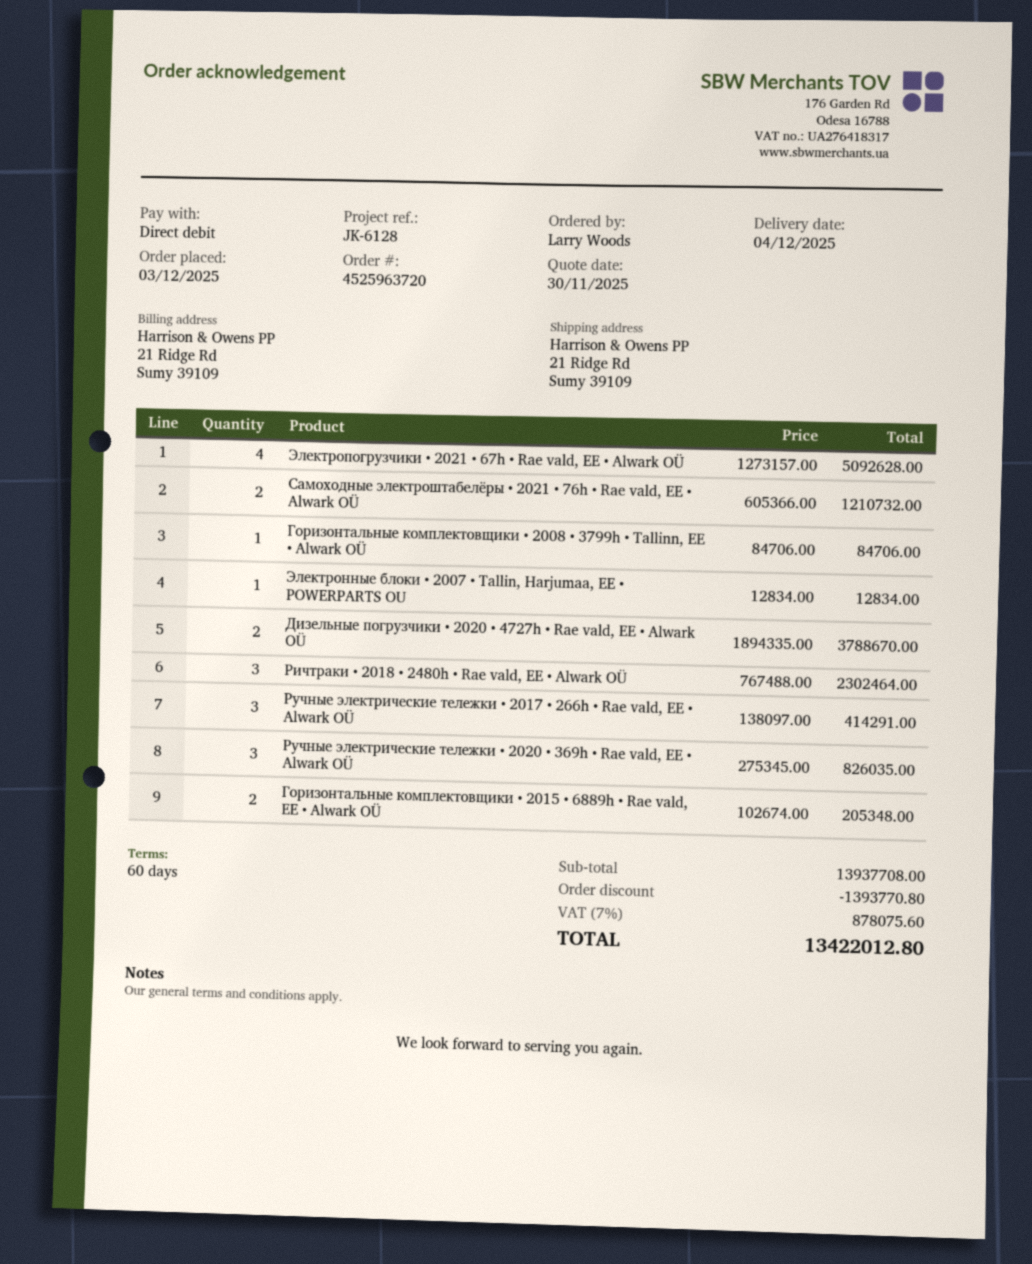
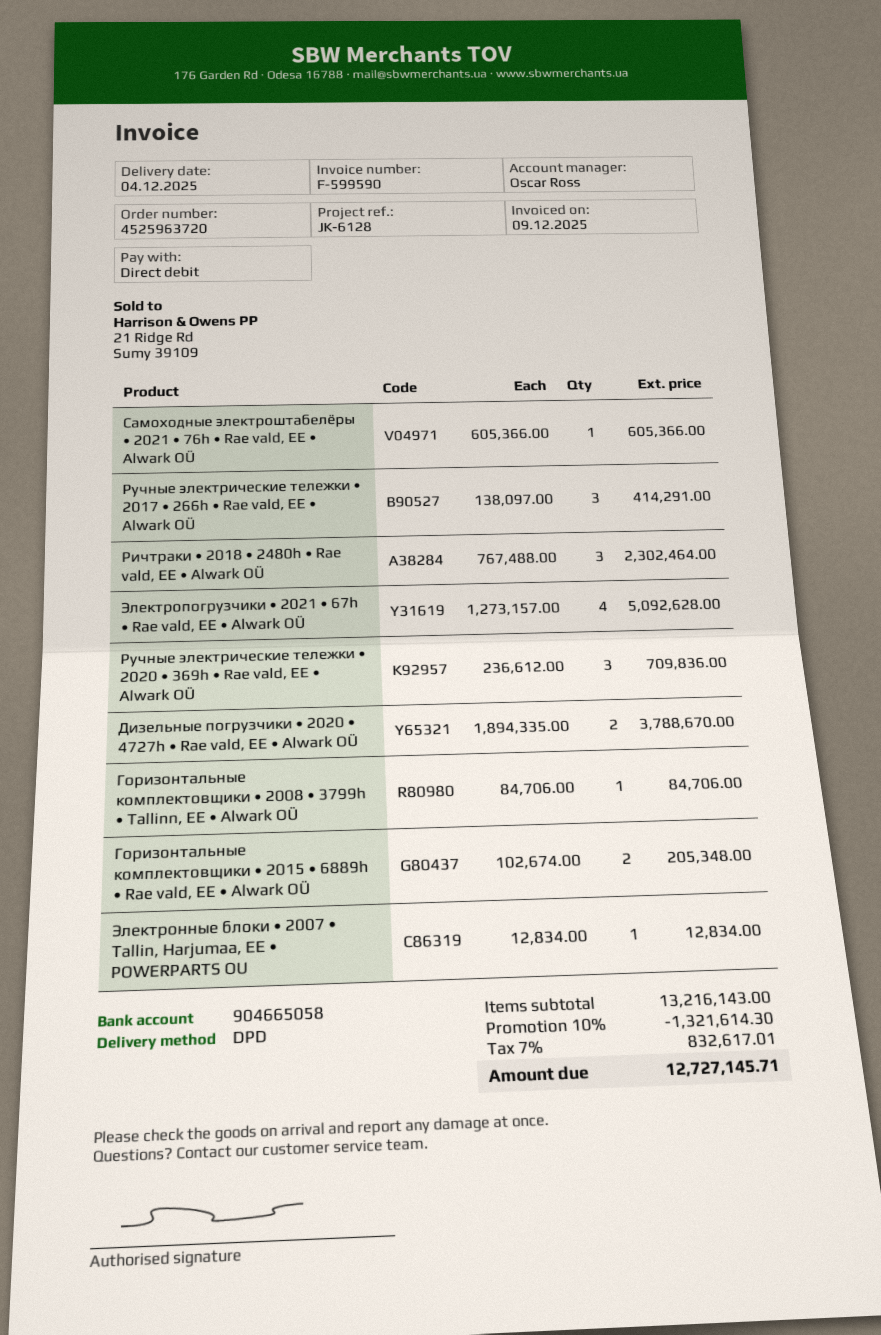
Самоходные электроштабелёры • 2021 • 76h • Rae vald, EE • Alwark OÜ: 2 x 605366.00 = 1210732.00 -> 1 x 605366.00 = 605366.00
Ручные электрические тележки • 2020 • 369h • Rae vald, EE • Alwark OÜ: 3 x 275345.00 = 826035.00 -> 3 x 236612.00 = 709836.00
subtotal: 13937708.00 -> 13216143.00
discount: 1393770.80 -> 1321614.30
tax: 7% = 878075.60 -> 7% = 832617.01
total: 13422012.80 -> 12727145.71

